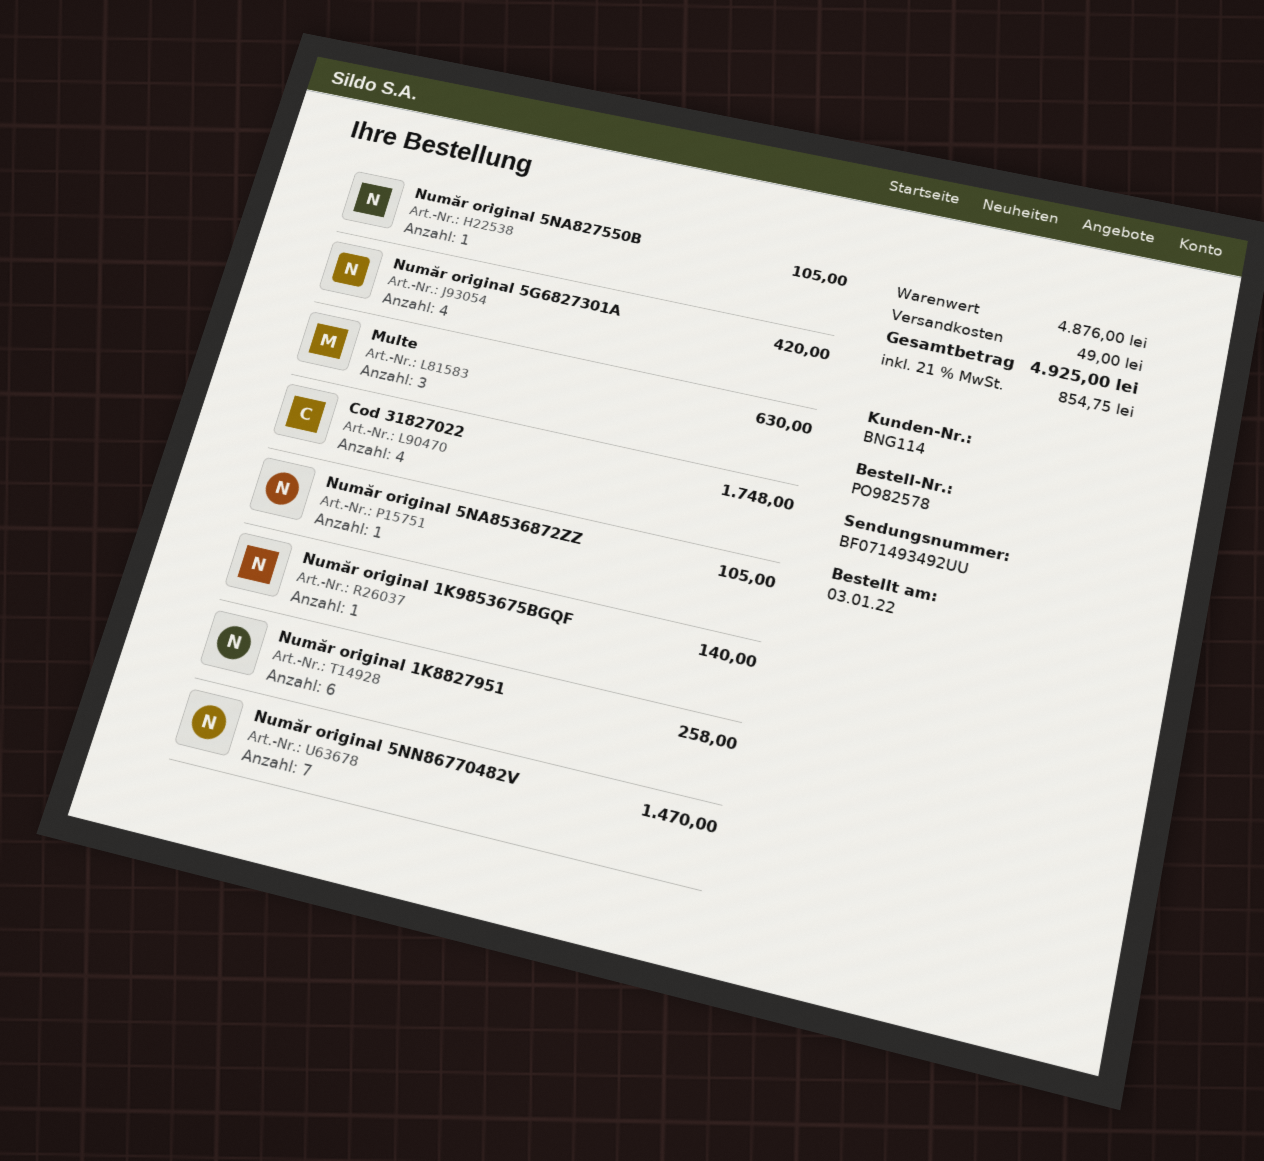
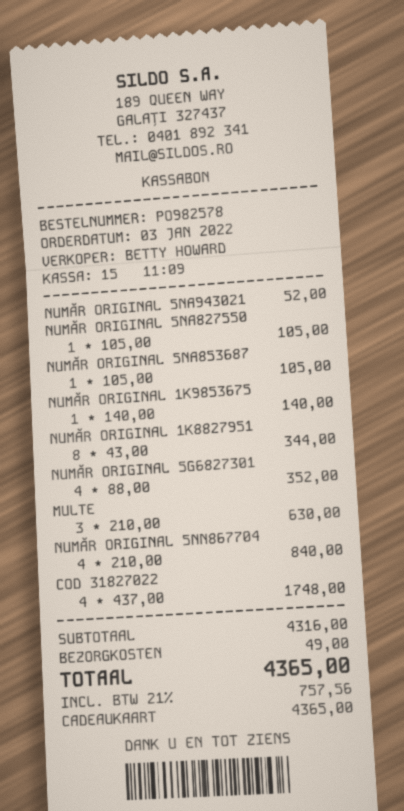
Număr original 5G6827301A: 4 for 420.00 -> 4 for 352.00
Număr original 1K8827951: 6 for 258.00 -> 8 for 344.00
Număr original 5NN86770482V: 7 for 1470.00 -> 4 for 840.00
NUMĂR ORIGINAL 5NA943021: none -> 1 for 52.00
subtotal: 4876.00 -> 4316.00
tax: 21% = 854.75 -> 21% = 757.56
total: 4925.00 -> 4365.00

